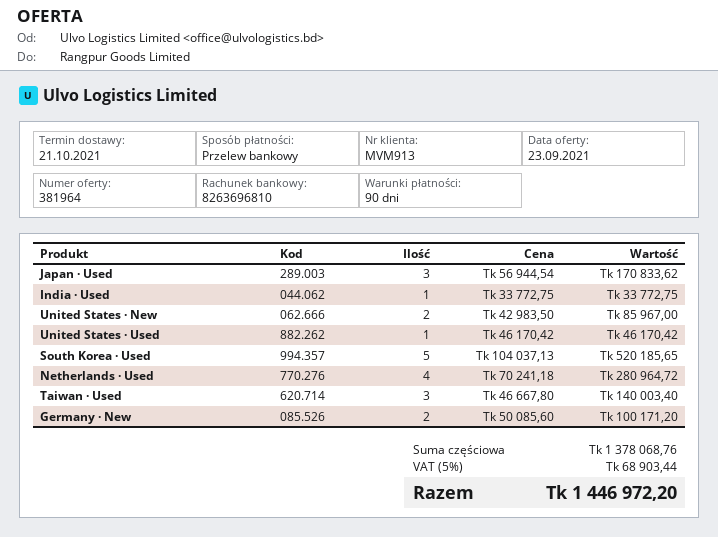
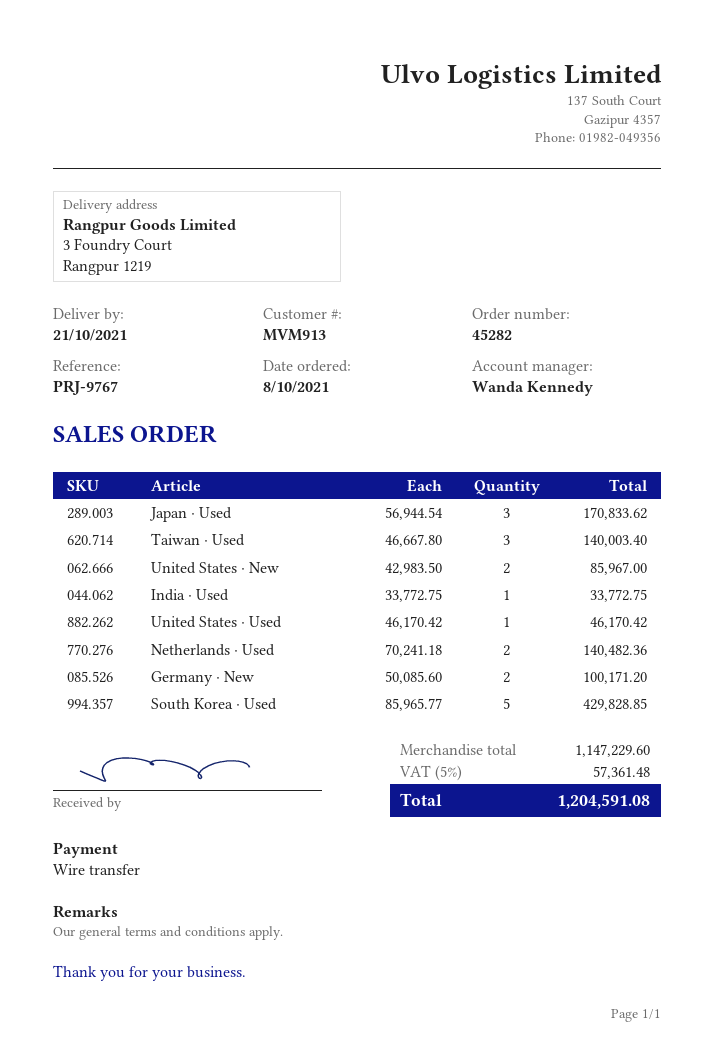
South Korea · Used: 5 x 104037.13 = 520185.65 -> 5 x 85965.77 = 429828.85
Netherlands · Used: 4 x 70241.18 = 280964.72 -> 2 x 70241.18 = 140482.36
subtotal: 1378068.76 -> 1147229.60
tax: 5% = 68903.44 -> 5% = 57361.48
total: 1446972.20 -> 1204591.08

